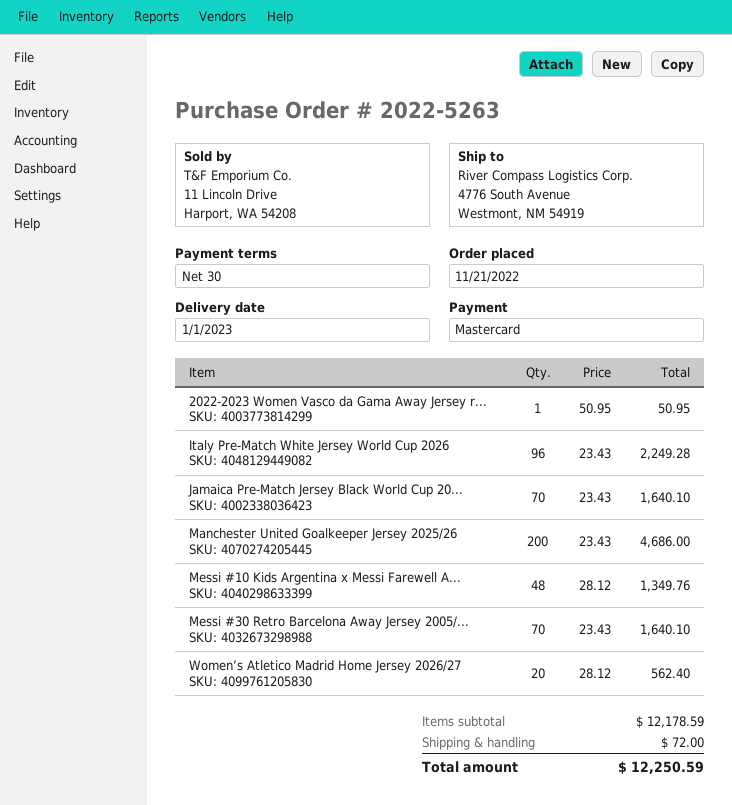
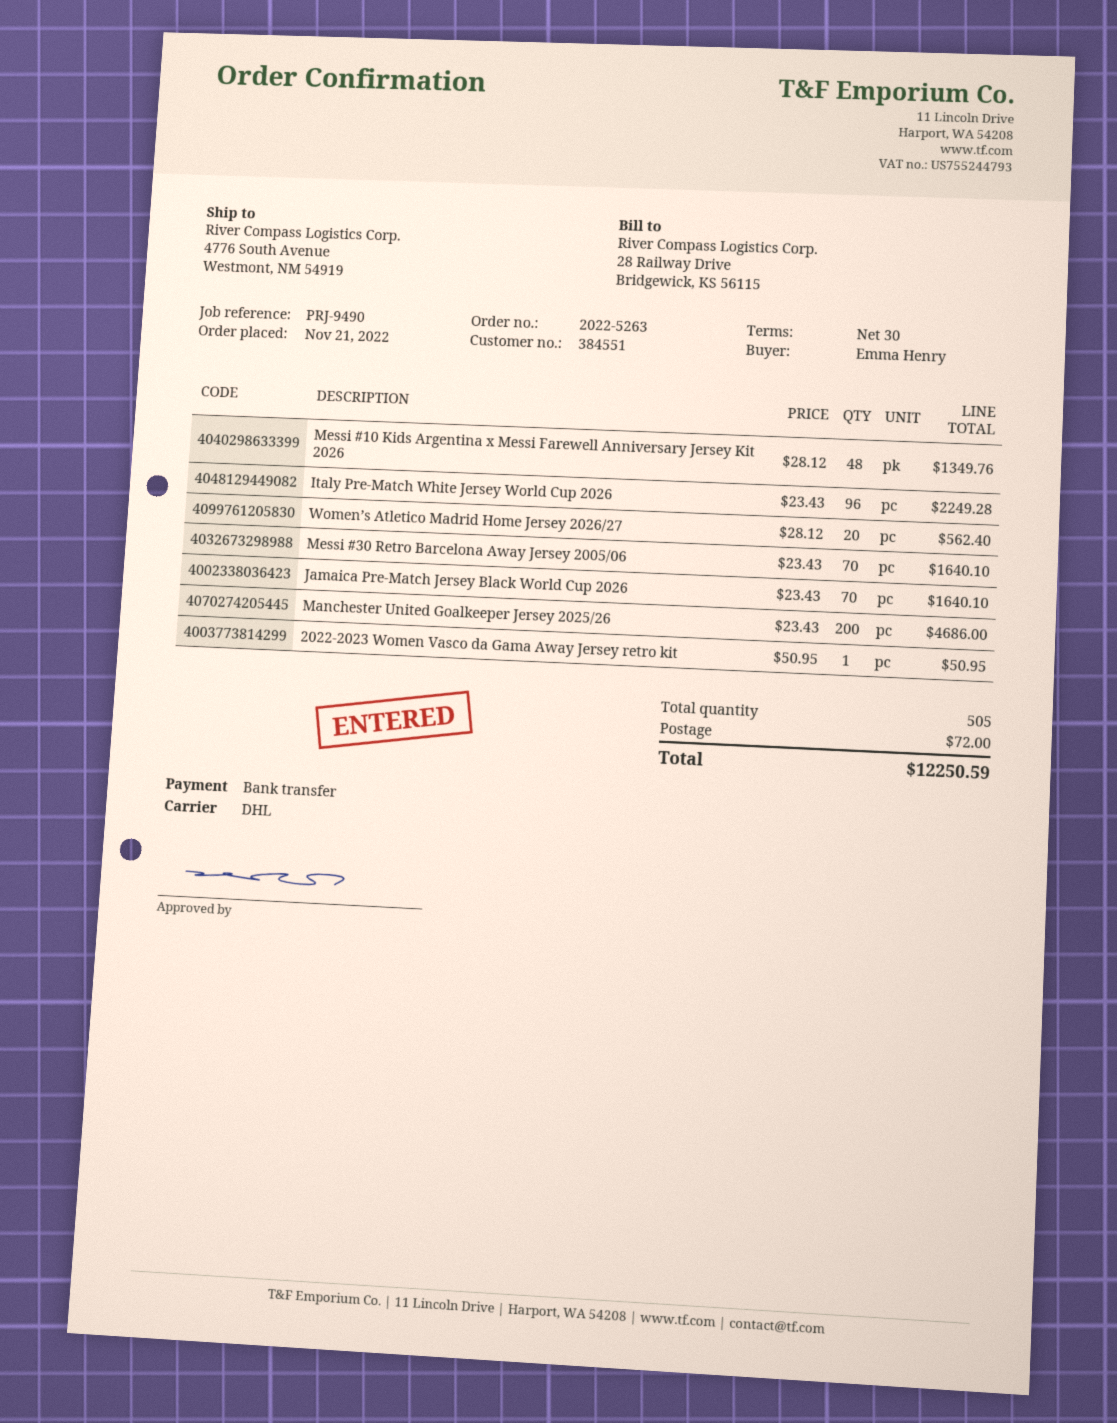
payment method: Mastercard -> bank transfer

